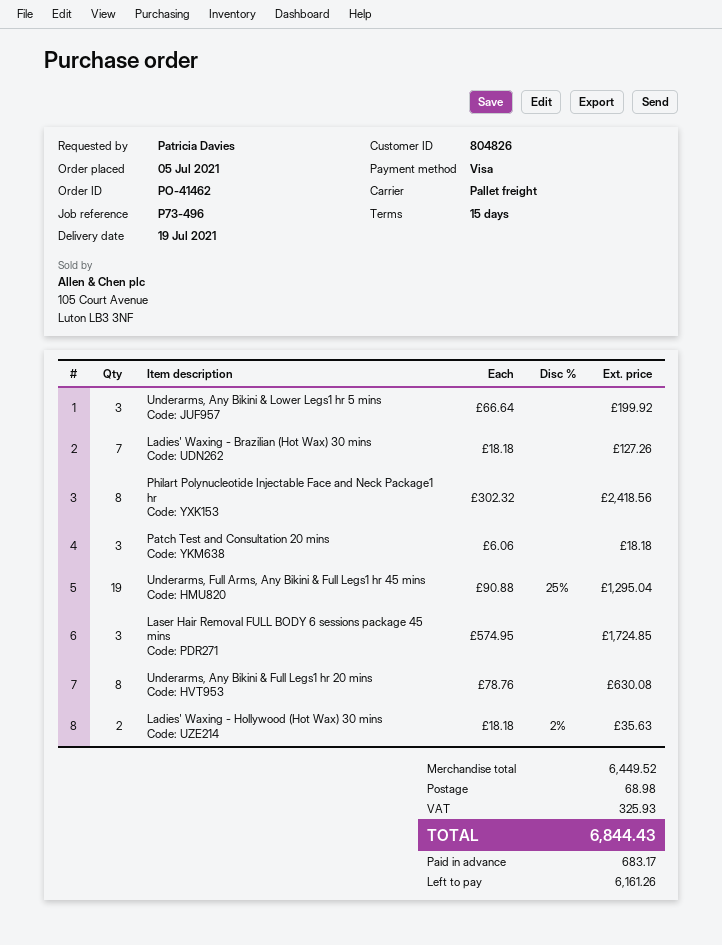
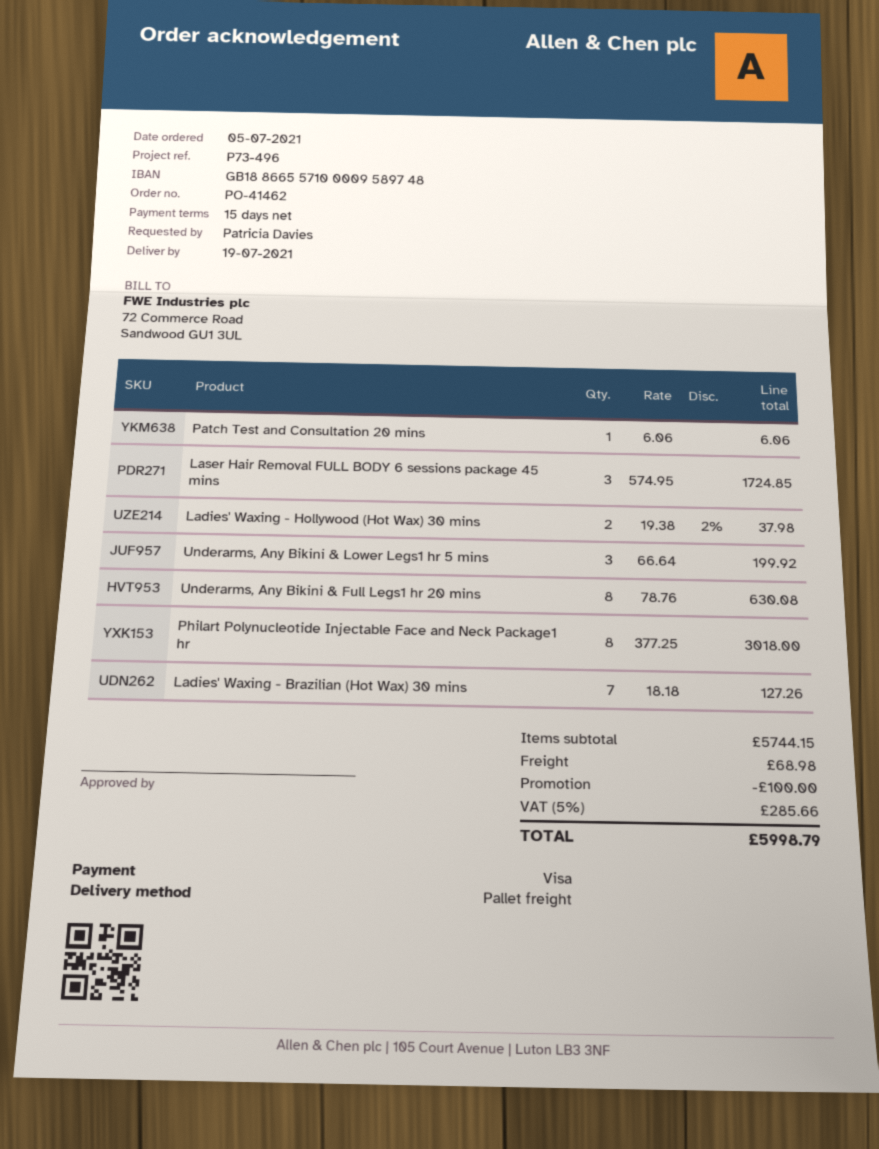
Philart Polynucleotide Injectable Face and Neck Package1 hr: 8 x 302.32 = 2418.56 -> 8 x 377.25 = 3018.00
Patch Test and Consultation 20 mins: 3 x 6.06 = 18.18 -> 1 x 6.06 = 6.06
Underarms, Full Arms, Any Bikini & Full Legs1 hr 45 mins: 19 x 90.88 - 25% = 1295.04 -> none
Ladies' Waxing - Hollywood (Hot Wax) 30 mins: 2 x 18.18 - 2% = 35.63 -> 2 x 19.38 - 2% = 37.98
subtotal: 6449.52 -> 5744.15
discount: none -> 100.00
tax: 325.93 -> 285.66
total: 6844.43 -> 5998.79

